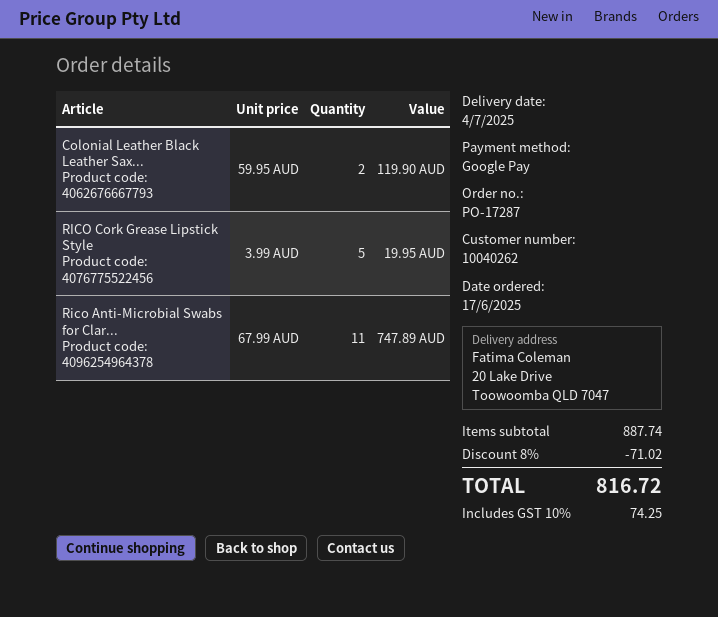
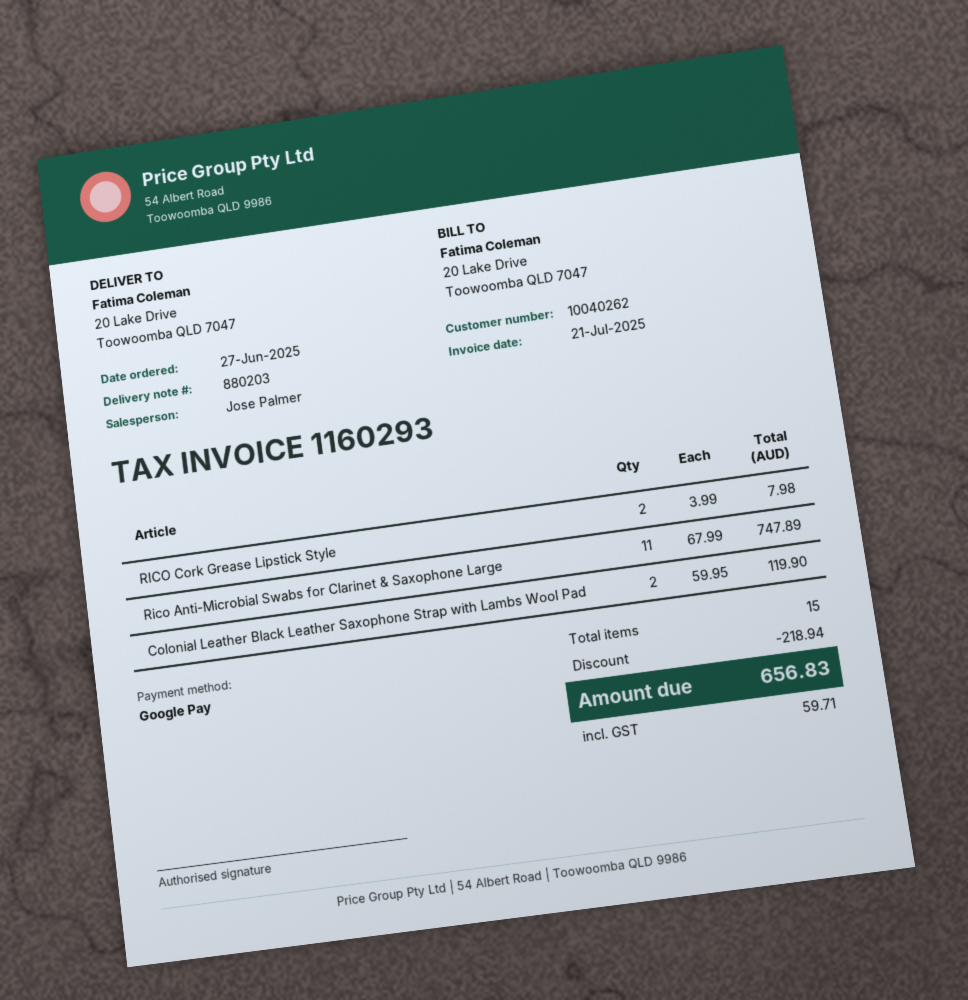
order date: 2025-06-17 -> 2025-06-27
RICO Cork Grease Lipstick Style: 5 x 3.99 = 19.95 -> 2 x 3.99 = 7.98
discount: 71.02 -> 218.94
tax: 74.25 -> 59.71
total: 816.72 -> 656.83

